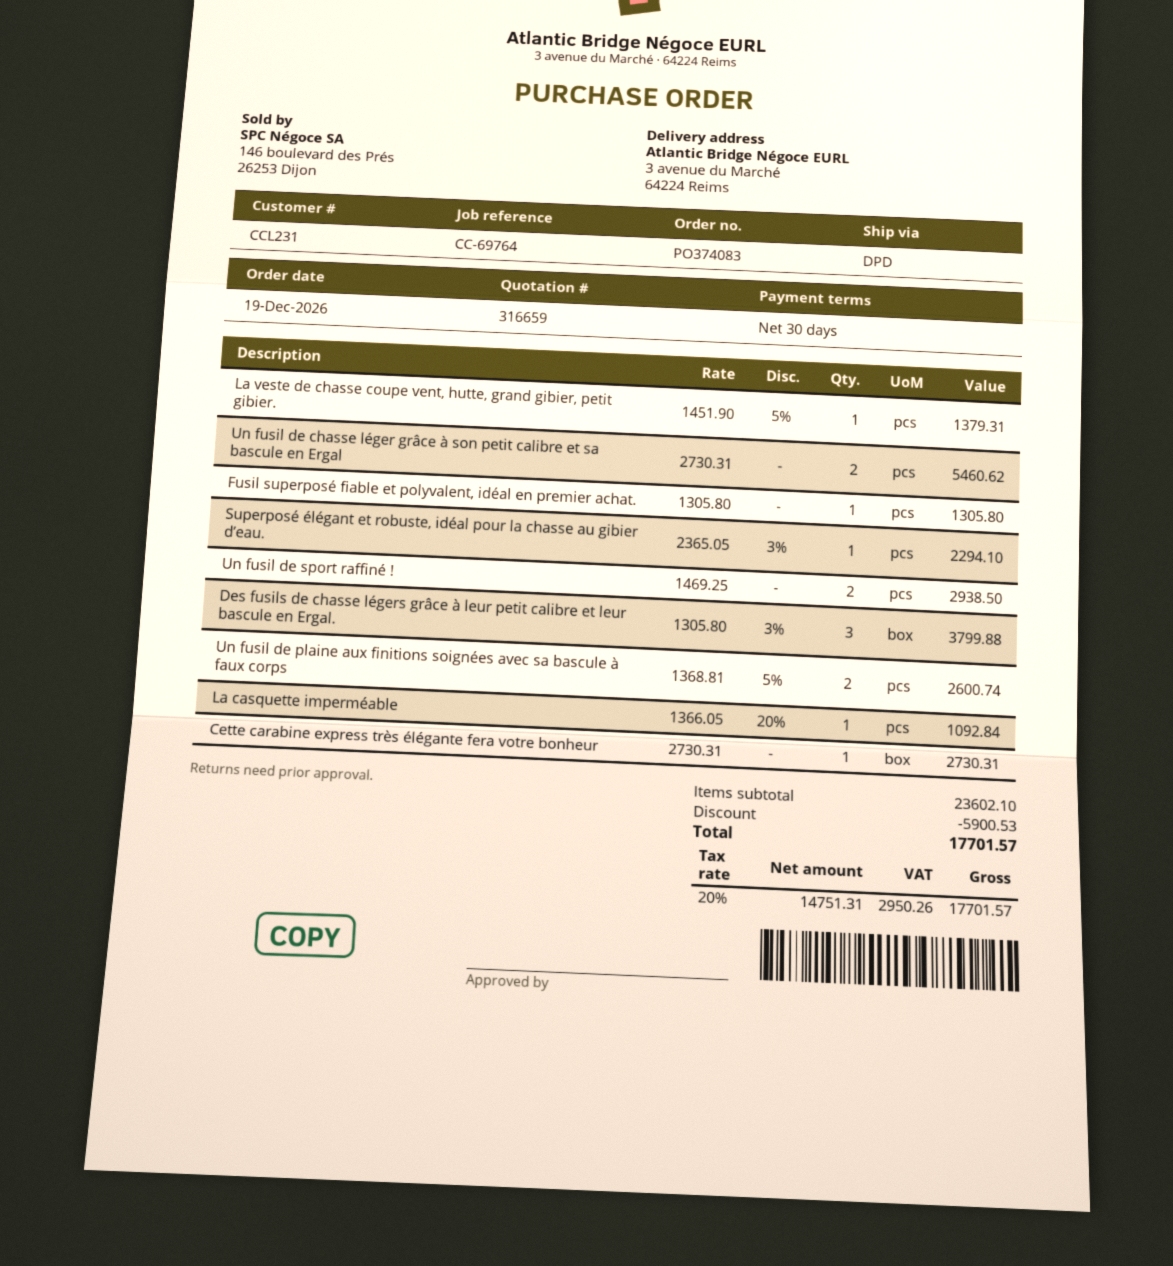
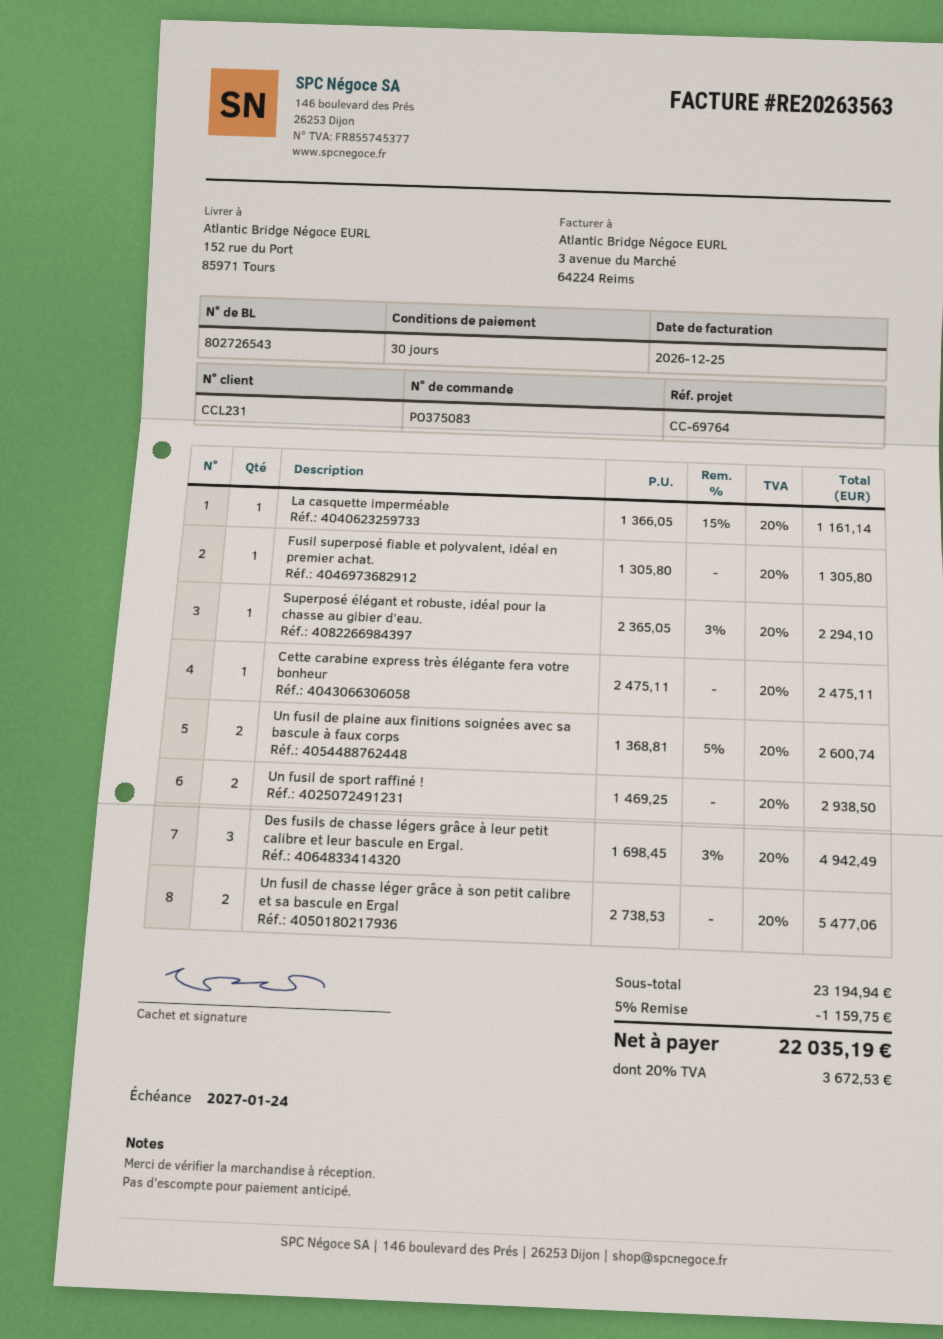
order number: PO374083 -> PO375083
ship to: 3 avenue du Marché, 64224 Reims -> 152 rue du Port, 85971 Tours
La veste de chasse coupe vent, hutte, grand gibier, petit gibier.: 1 x 1451.90 - 5% = 1379.31 -> none
Un fusil de chasse léger grâce à son petit calibre et sa bascule en Ergal: 2 x 2730.31 = 5460.62 -> 2 x 2738.53 = 5477.06
Des fusils de chasse légers grâce à leur petit calibre et leur bascule en Ergal.: 3 x 1305.80 - 3% = 3799.88 -> 3 x 1698.45 - 3% = 4942.49
La casquette imperméable: 1 x 1366.05 - 20% = 1092.84 -> 1 x 1366.05 - 15% = 1161.14
Cette carabine express très élégante fera votre bonheur: 1 x 2730.31 = 2730.31 -> 1 x 2475.11 = 2475.11
subtotal: 23602.10 -> 23194.94
discount: 5900.53 -> 1159.75
tax: 20% = 2950.26 -> 20% = 3672.53
total: 17701.57 -> 22035.19

